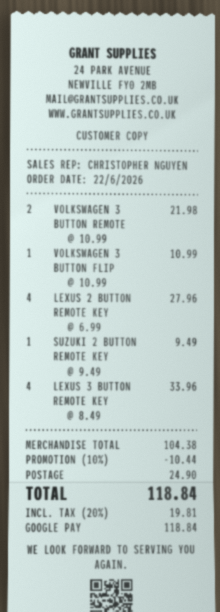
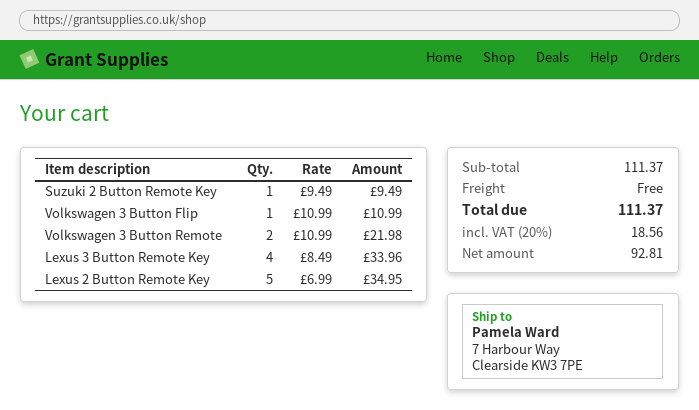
LEXUS 2 BUTTON REMOTE KEY: 4 x 6.99 = 27.96 -> 5 x 6.99 = 34.95
subtotal: 104.38 -> 111.37
discount: 10% = 10.44 -> none
shipping: 24.90 -> 0.00
tax: 20% = 19.81 -> 20% = 18.56
total: 118.84 -> 111.37

